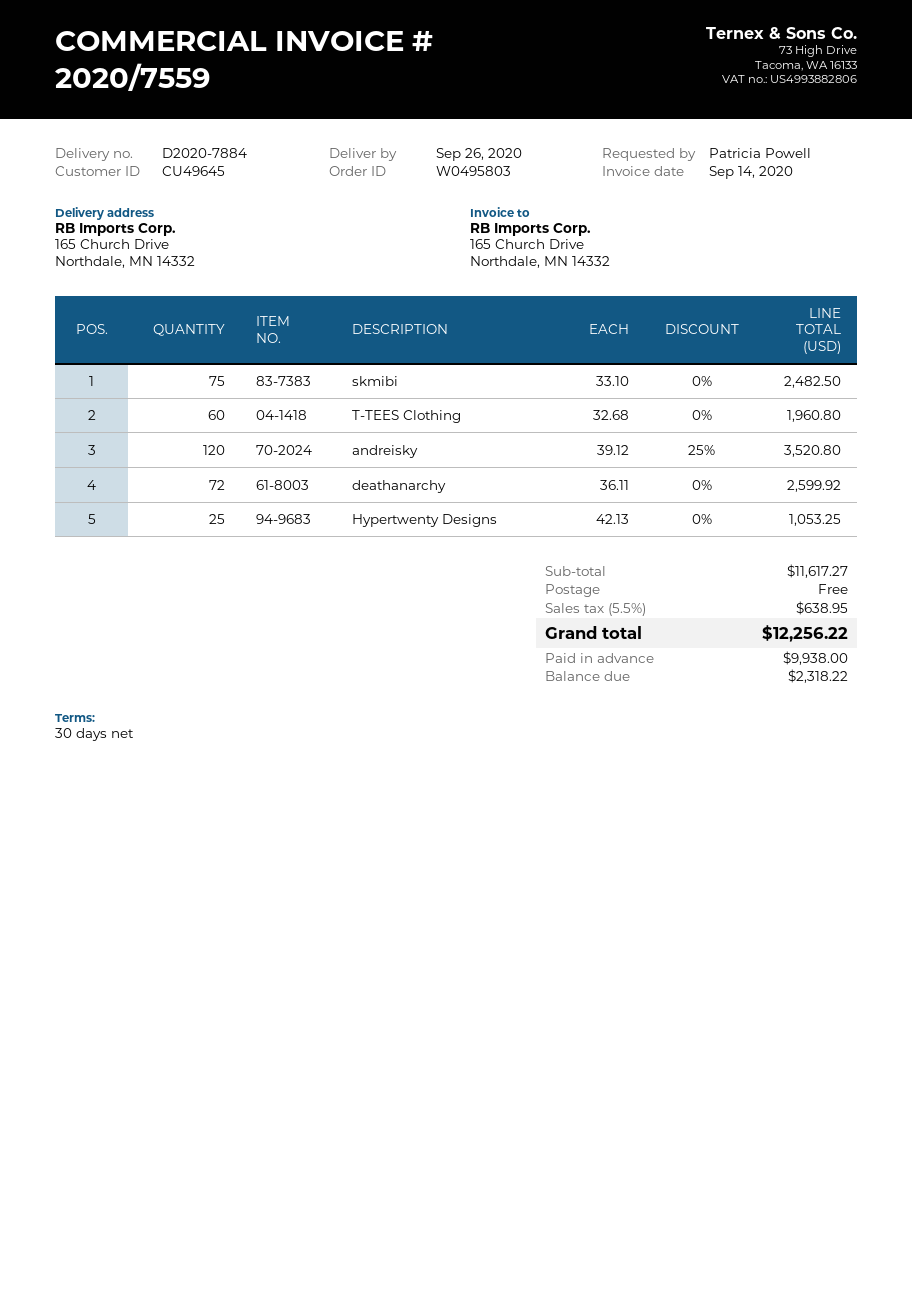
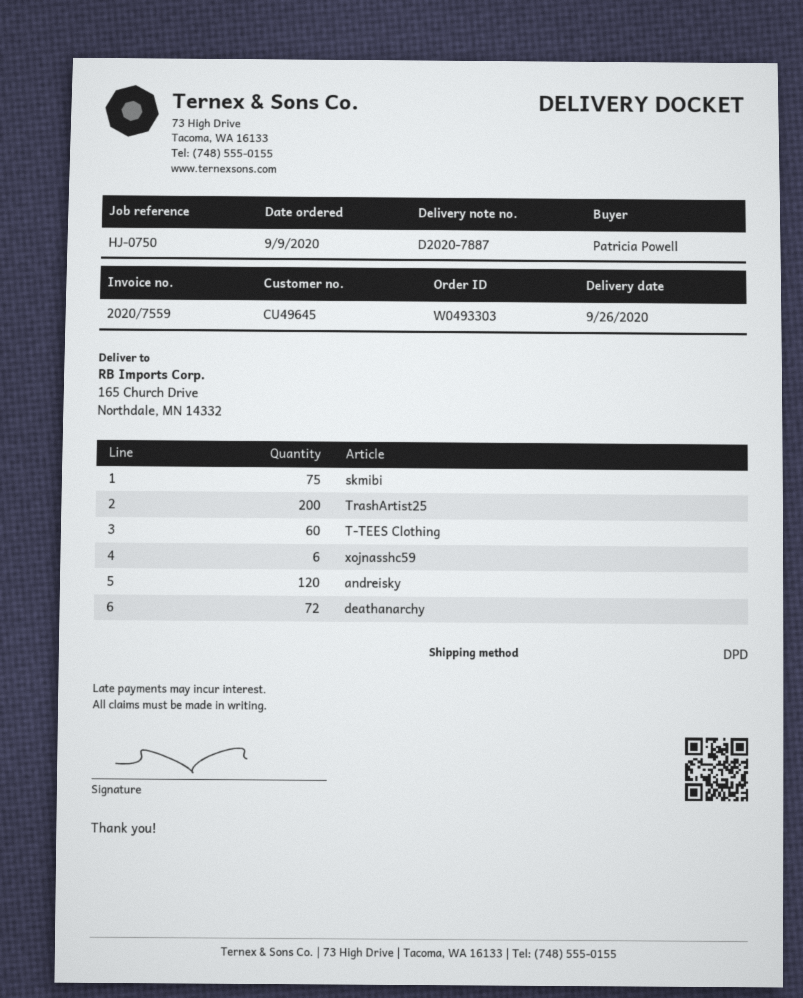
order number: W0495803 -> W0493303
delivery note number: D2020-7884 -> D2020-7887
Hypertwenty Designs: 25 -> none
TrashArtist25: none -> 200
xojnasshc59: none -> 6

